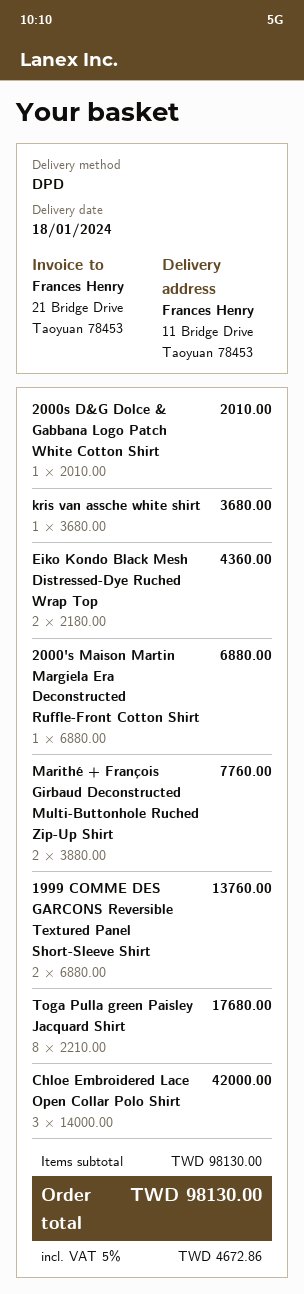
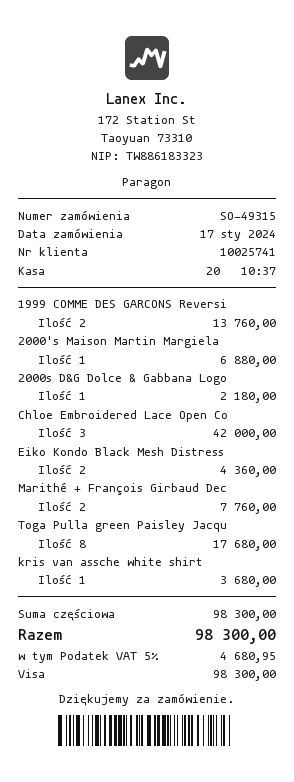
2000s D&G Dolce & Gabbana Logo Patch White Cotton Shirt: 1 for 2010.00 -> 1 for 2180.00
subtotal: 98130.00 -> 98300.00
tax: 5% = 4672.86 -> 5% = 4680.95
total: 98130.00 -> 98300.00

